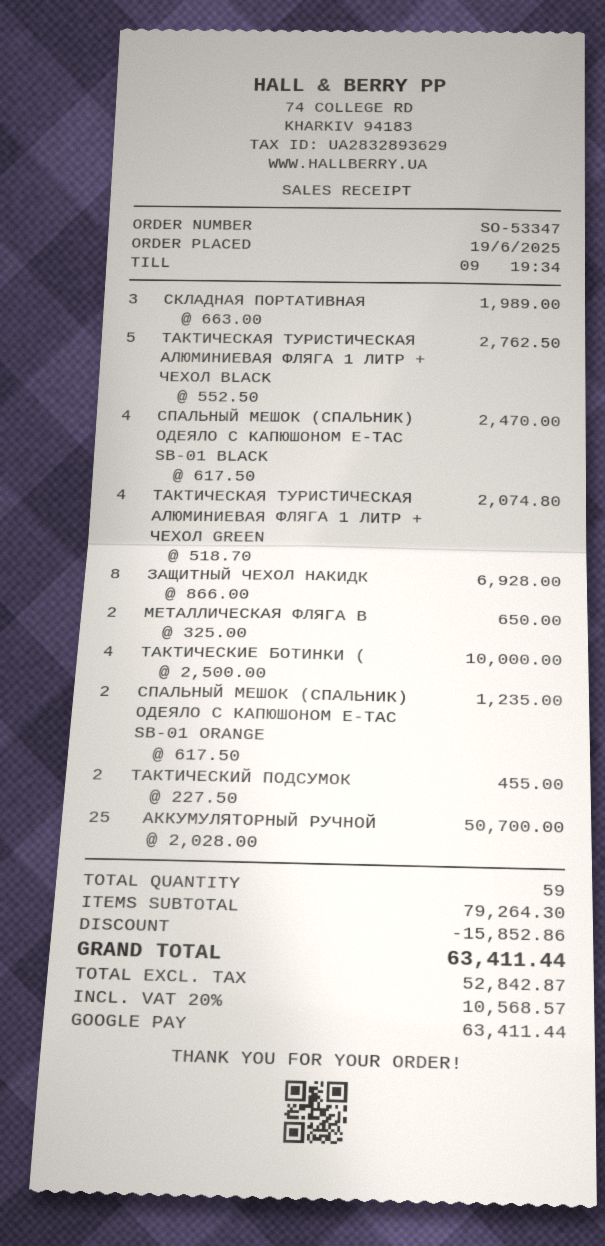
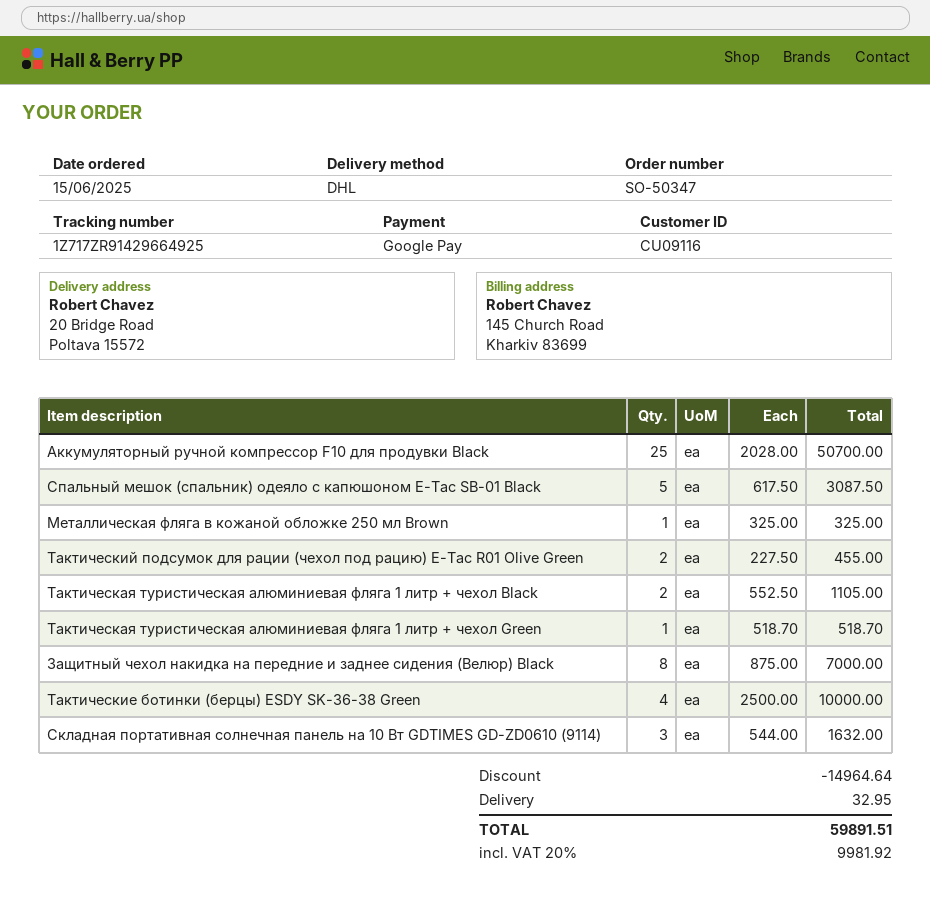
order number: SO-53347 -> SO-50347
order date: 2025-06-19 -> 2025-06-15
СКЛАДНАЯ ПОРТАТИВНАЯ: 3 x 663.00 = 1989.00 -> 3 x 544.00 = 1632.00
ТАКТИЧЕСКАЯ ТУРИСТИЧЕСКАЯ АЛЮМИНИЕВАЯ ФЛЯГА 1 ЛИТР + ЧЕХОЛ BLACK: 5 x 552.50 = 2762.50 -> 2 x 552.50 = 1105.00
СПАЛЬНЫЙ МЕШОК (СПАЛЬНИК) ОДЕЯЛО С КАПЮШОНОМ E-TAC SB-01 BLACK: 4 x 617.50 = 2470.00 -> 5 x 617.50 = 3087.50
ТАКТИЧЕСКАЯ ТУРИСТИЧЕСКАЯ АЛЮМИНИЕВАЯ ФЛЯГА 1 ЛИТР + ЧЕХОЛ GREEN: 4 x 518.70 = 2074.80 -> 1 x 518.70 = 518.70
ЗАЩИТНЫЙ ЧЕХОЛ НАКИДК: 8 x 866.00 = 6928.00 -> 8 x 875.00 = 7000.00
МЕТАЛЛИЧЕСКАЯ ФЛЯГА В: 2 x 325.00 = 650.00 -> 1 x 325.00 = 325.00
СПАЛЬНЫЙ МЕШОК (СПАЛЬНИК) ОДЕЯЛО С КАПЮШОНОМ E-TAC SB-01 ORANGE: 2 x 617.50 = 1235.00 -> none
discount: 15852.86 -> 14964.64
shipping: none -> 32.95
tax: 20% = 10568.57 -> 20% = 9981.92
total: 63411.44 -> 59891.51

